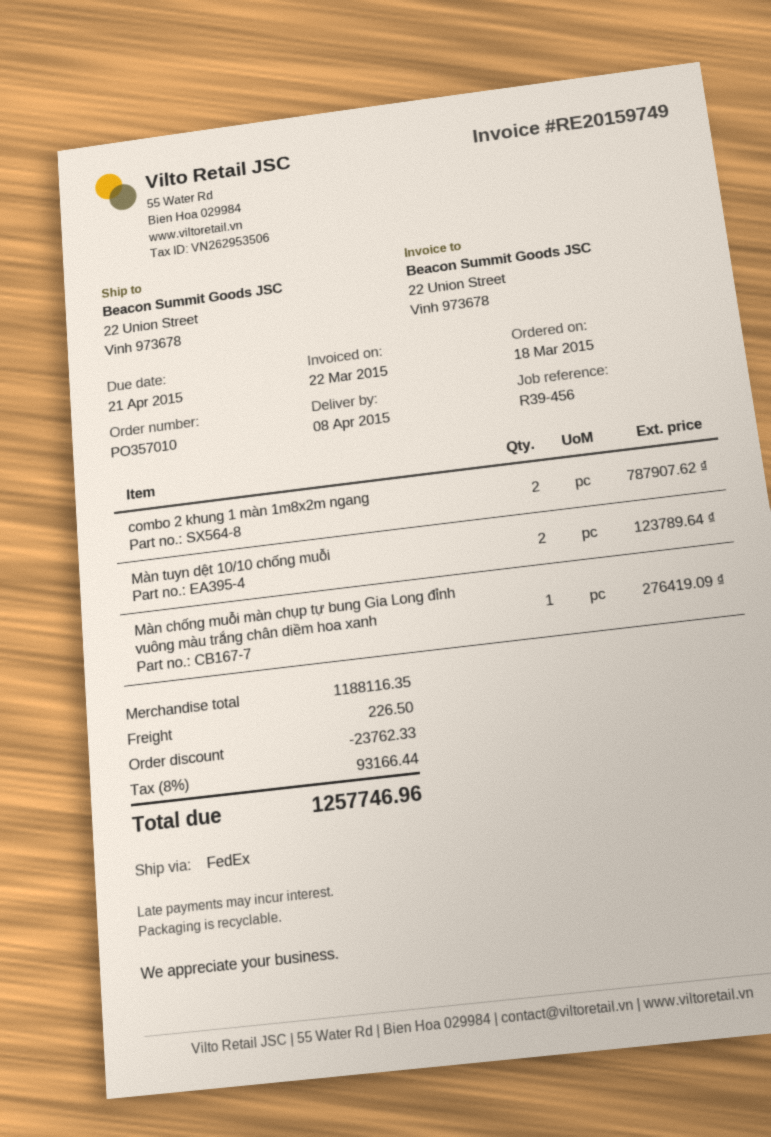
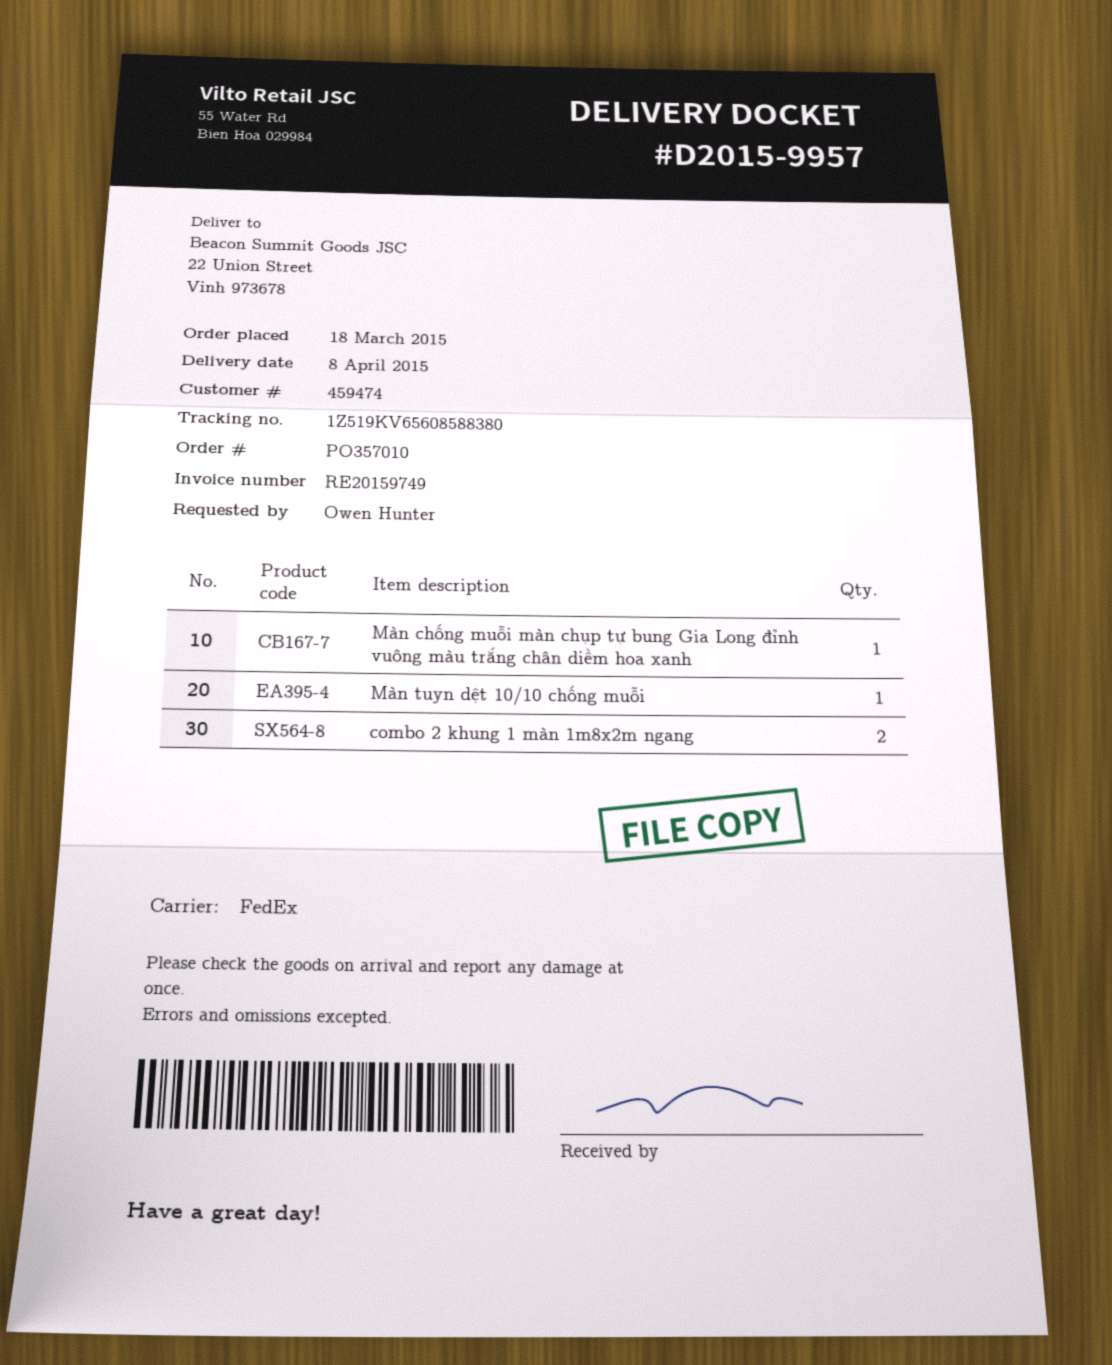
Màn tuyn dệt 10/10 chống muỗi: 2 -> 1

